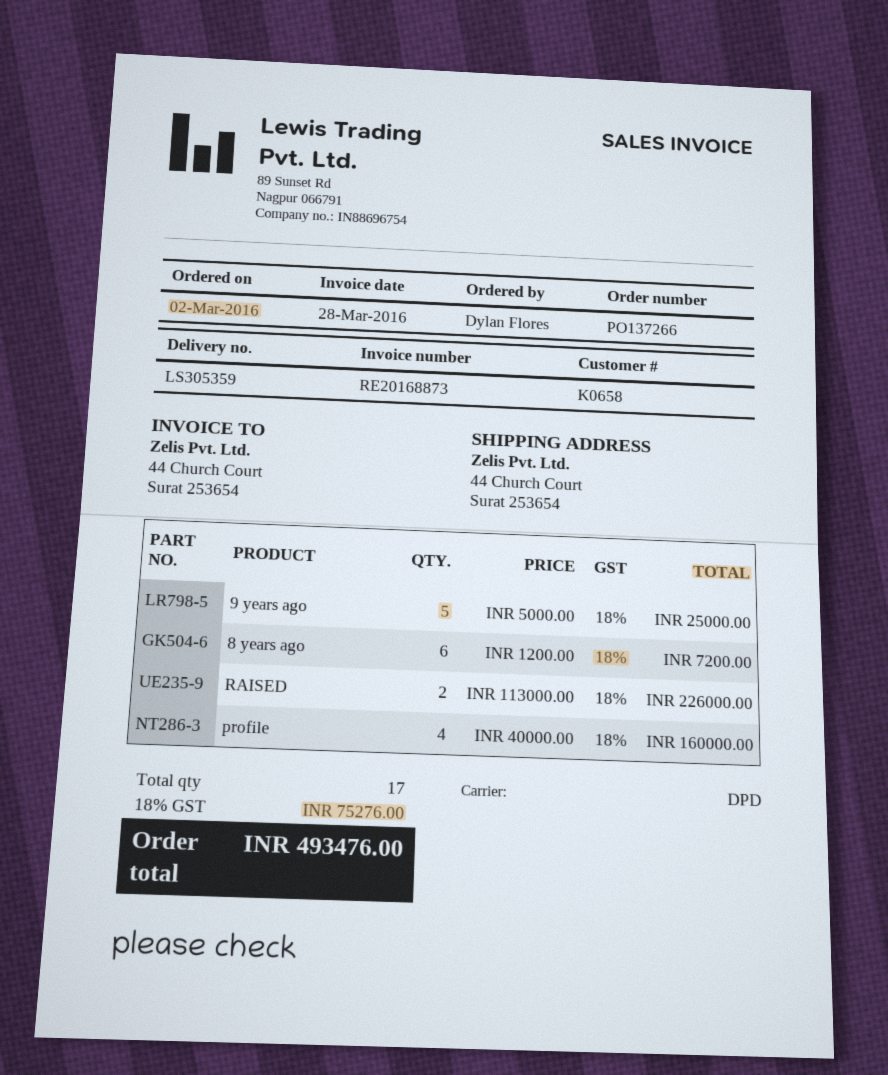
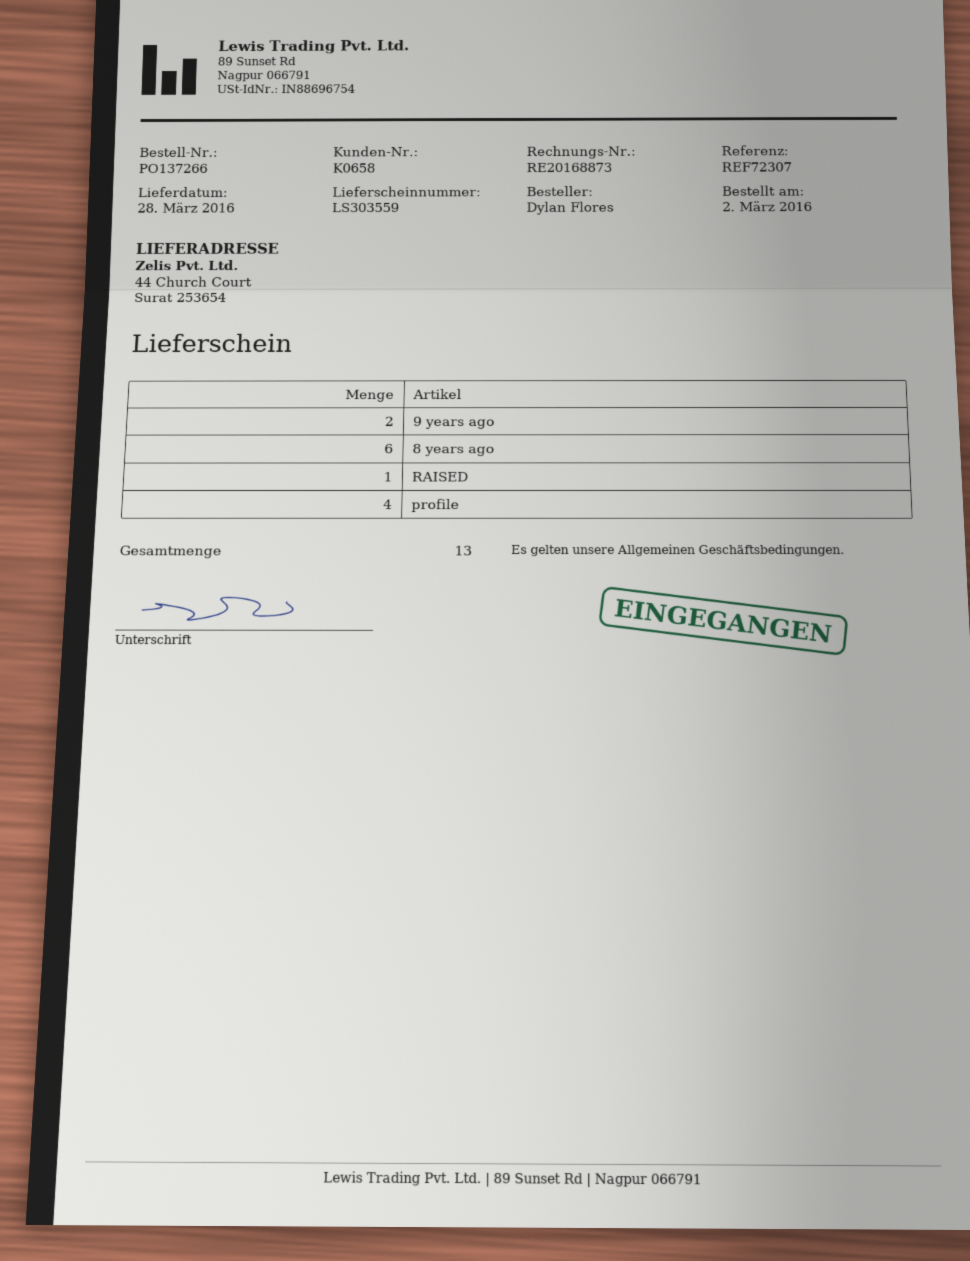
delivery note number: LS305359 -> LS303559
9 years ago: 5 -> 2
RAISED: 2 -> 1
total quantity: 17 -> 13

